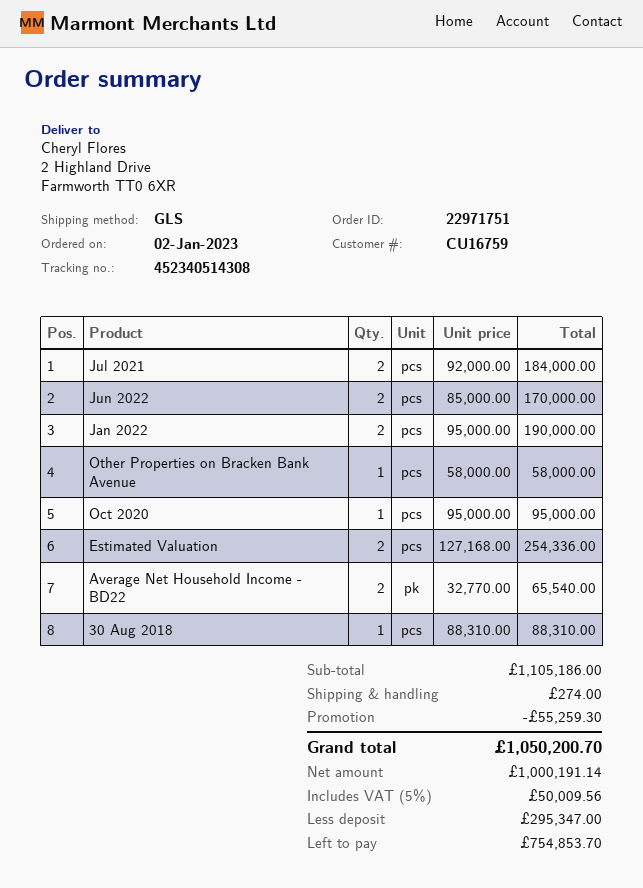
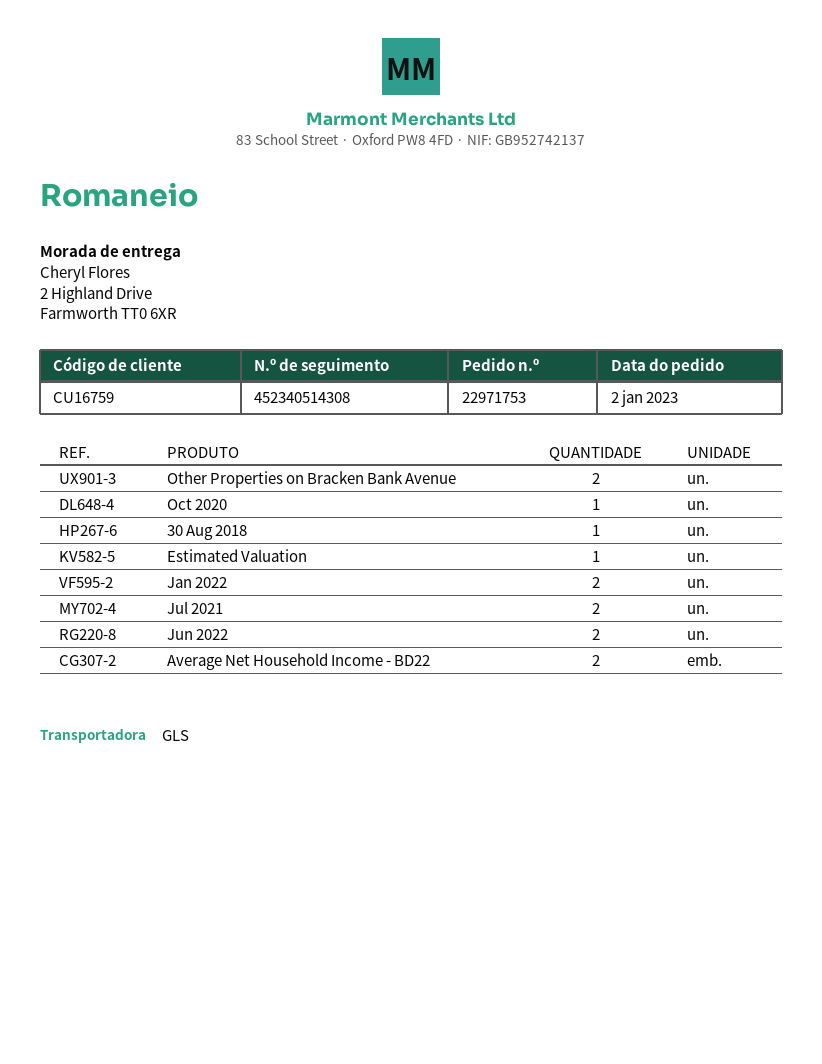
order number: 22971751 -> 22971753
Other Properties on Bracken Bank Avenue: 1 -> 2
Estimated Valuation: 2 -> 1

